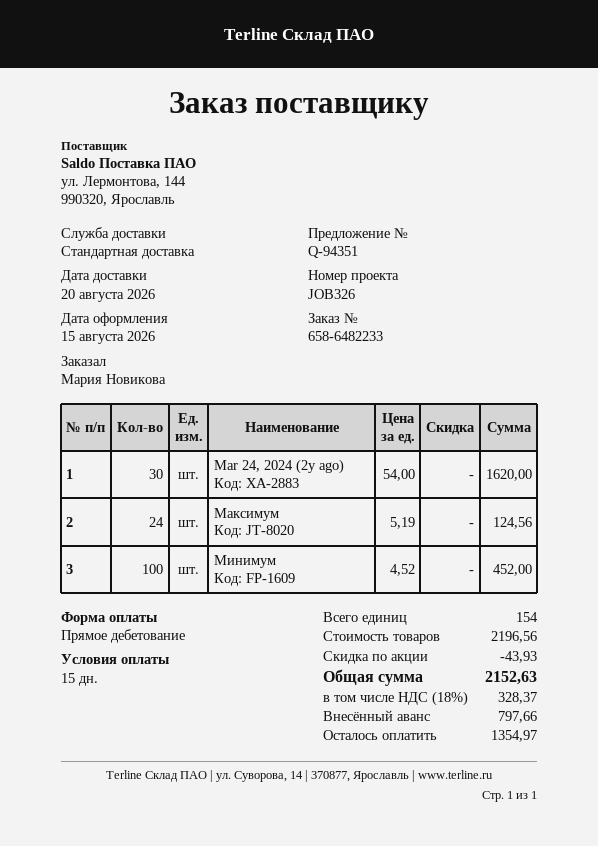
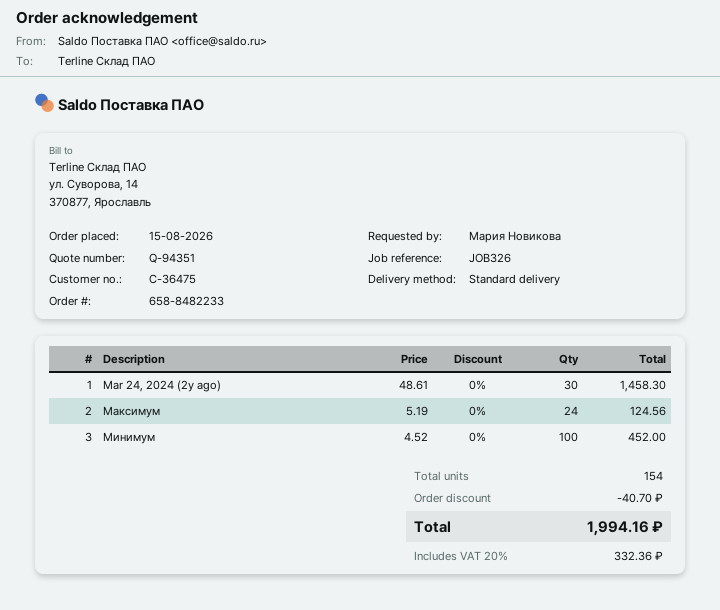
order number: 658-6482233 -> 658-8482233
Mar 24, 2024 (2y ago): 30 x 54.00 = 1620.00 -> 30 x 48.61 = 1458.30
discount: 43.93 -> 40.70
tax: 18% = 328.37 -> 20% = 332.36
total: 2152.63 -> 1994.16

